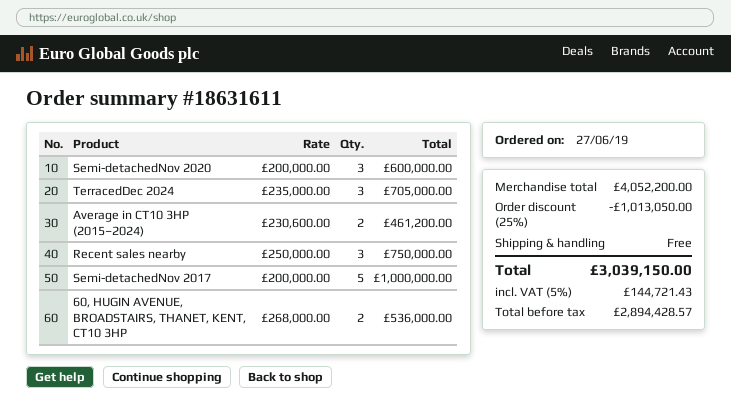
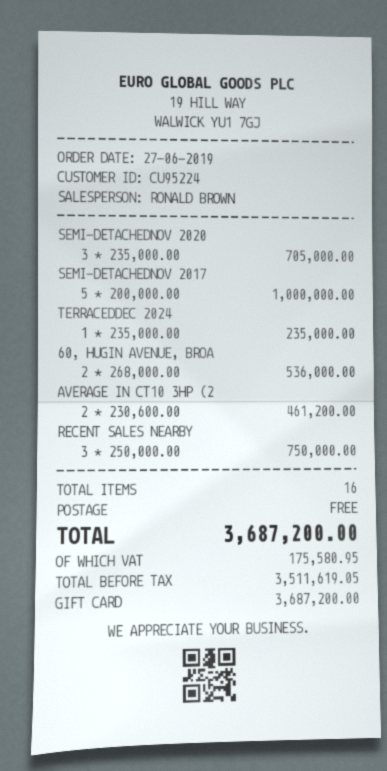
Semi-detachedNov 2020: 3 x 200000.00 = 600000.00 -> 3 x 235000.00 = 705000.00
TerracedDec 2024: 3 x 235000.00 = 705000.00 -> 1 x 235000.00 = 235000.00
discount: 25% = 1013050.00 -> none
net: 2894428.57 -> 3511619.05
tax: 144721.43 -> 175580.95
total: 3039150.00 -> 3687200.00

